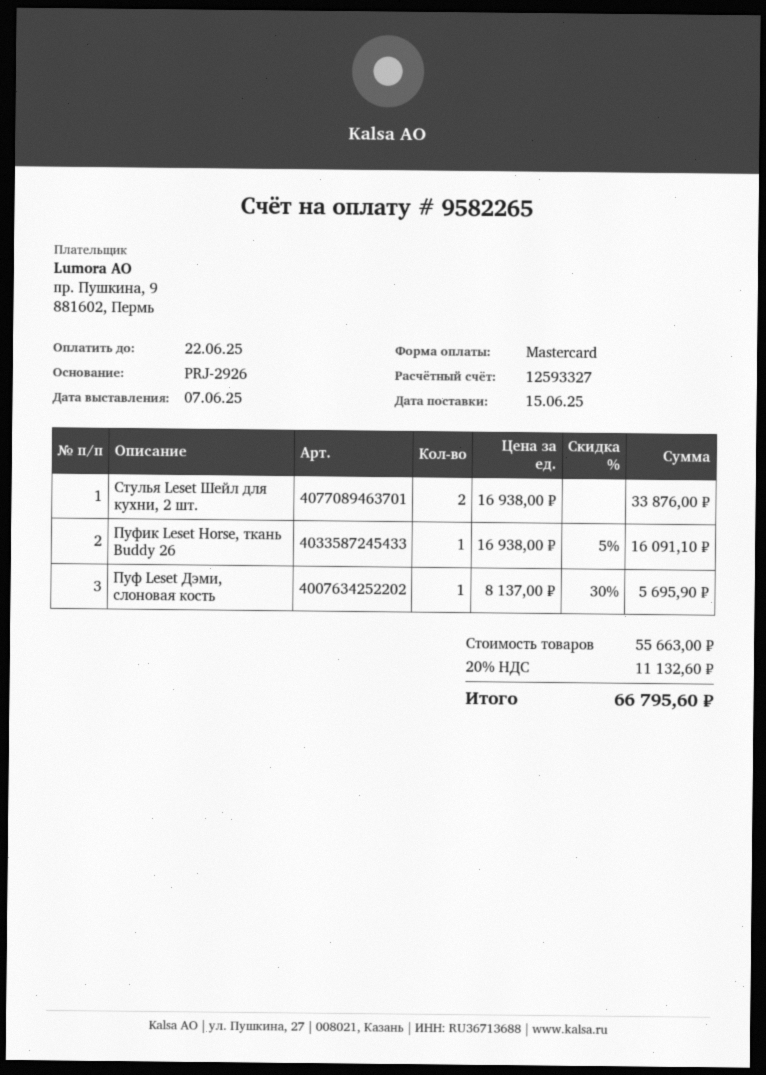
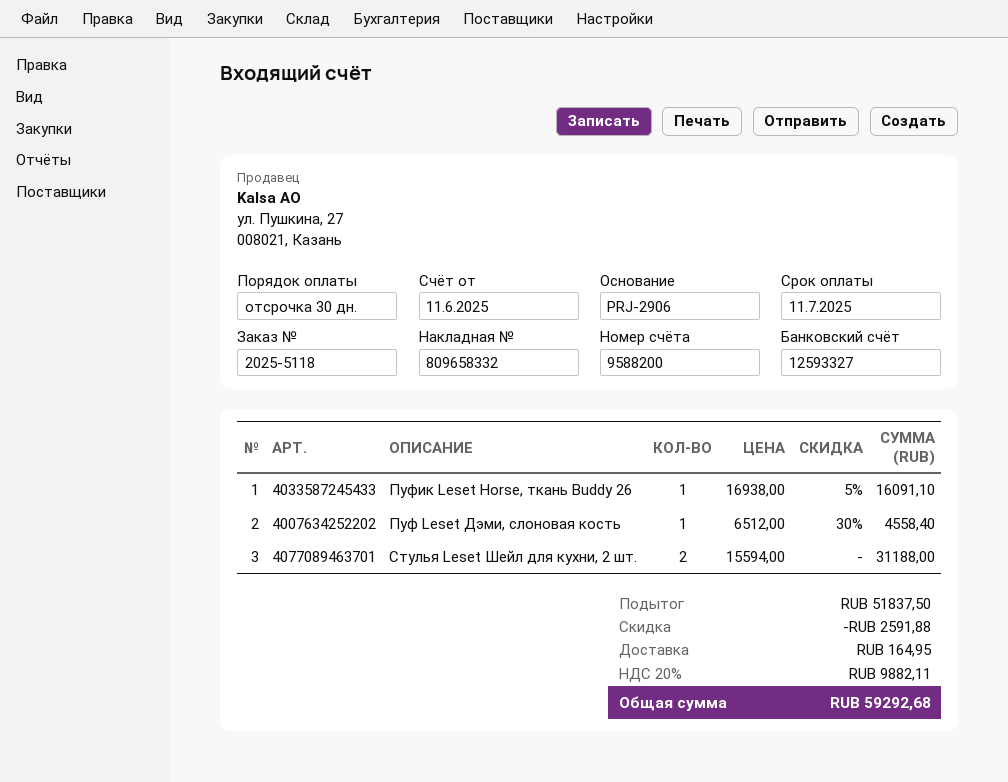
invoice number: 9582265 -> 9588200
invoice date: 2025-06-07 -> 2025-06-11
due date: 2025-06-22 -> 2025-07-11
reference: PRJ-2926 -> PRJ-2906
Стулья Leset Шейл для кухни, 2 шт.: 2 x 16938.00 = 33876.00 -> 2 x 15594.00 = 31188.00
Пуф Leset Дэми, слоновая кость: 1 x 8137.00 - 30% = 5695.90 -> 1 x 6512.00 - 30% = 4558.40
subtotal: 55663.00 -> 51837.50
discount: none -> 2591.88
shipping: none -> 164.95
tax: 20% = 11132.60 -> 20% = 9882.11
total: 66795.60 -> 59292.68

